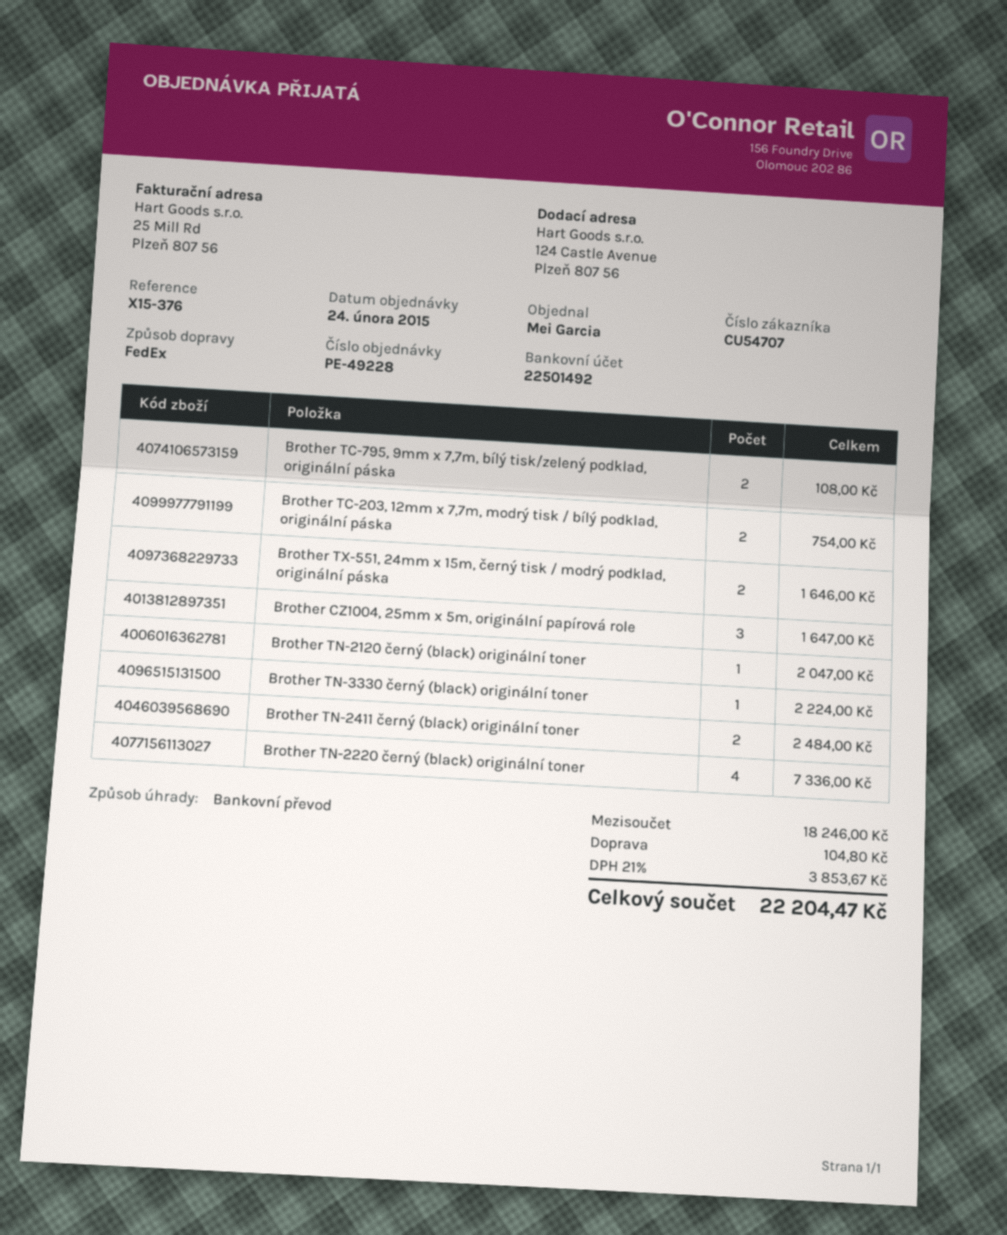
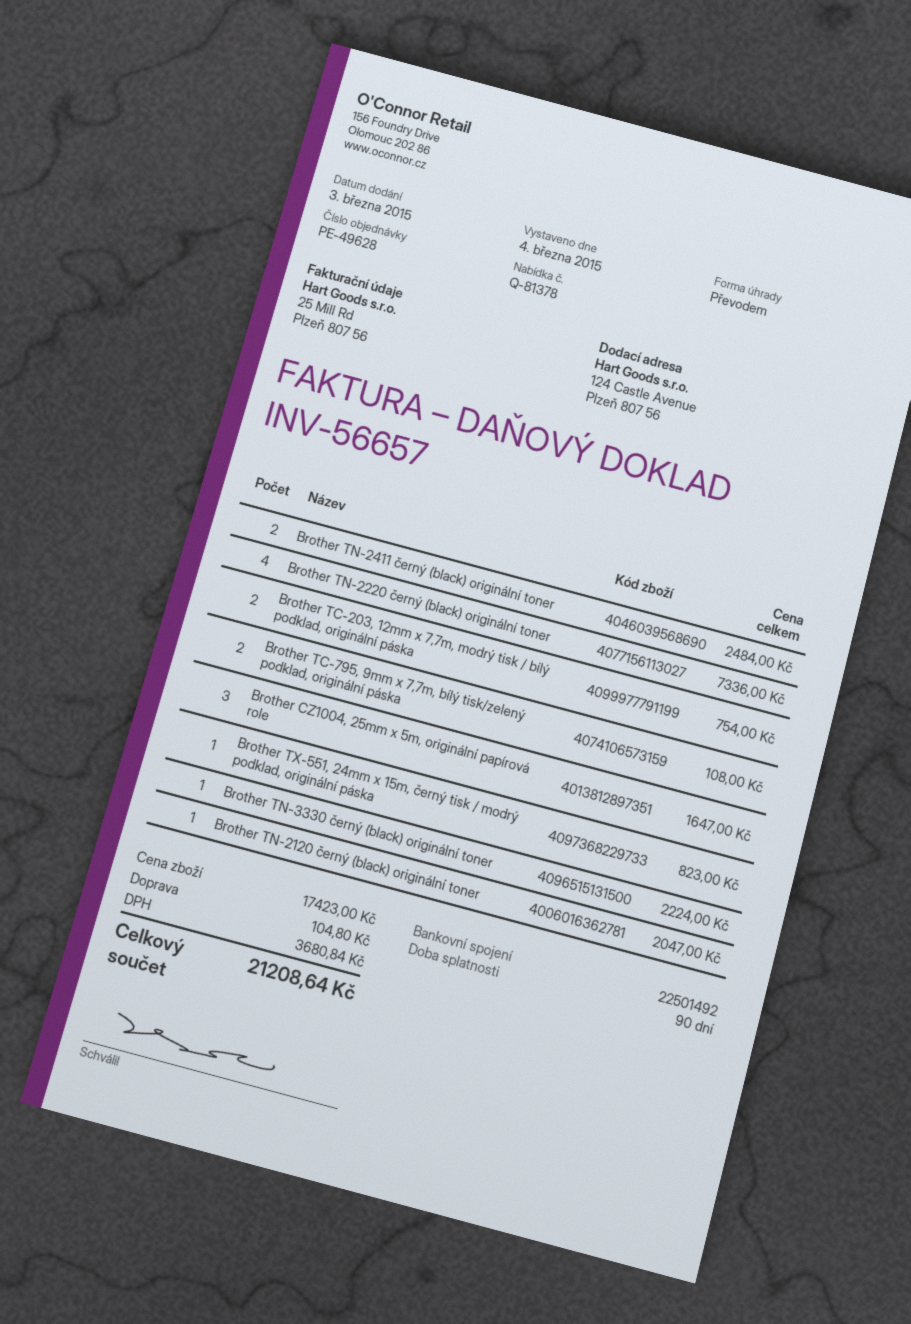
order number: PE-49228 -> PE-49628
Brother TX-551, 24mm x 15m, černý tisk / modrý podklad, originální páska: 2 for 1646.00 -> 1 for 823.00
subtotal: 18246.00 -> 17423.00
tax: 3853.67 -> 3680.84
total: 22204.47 -> 21208.64

